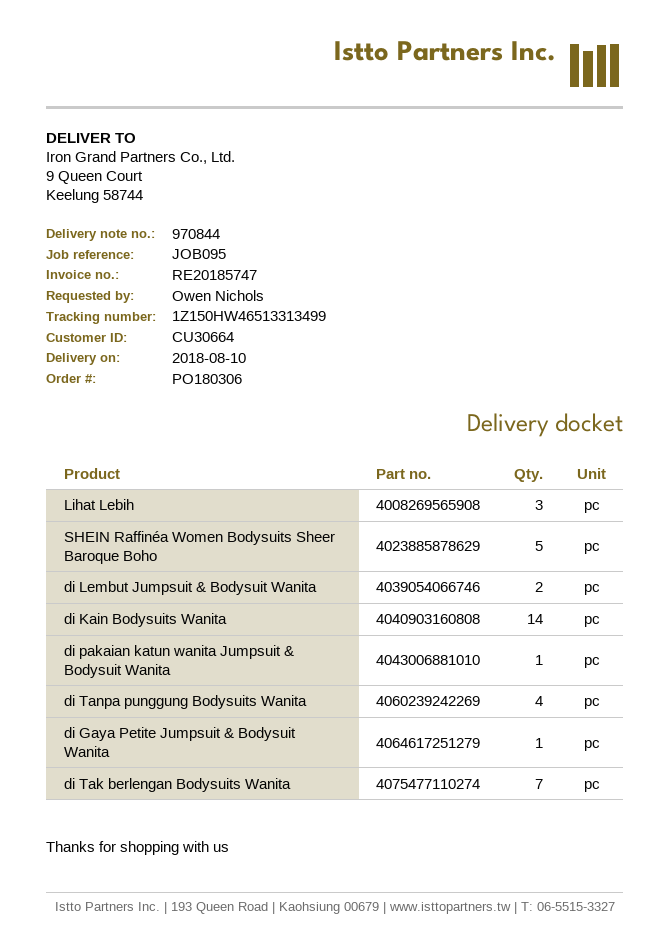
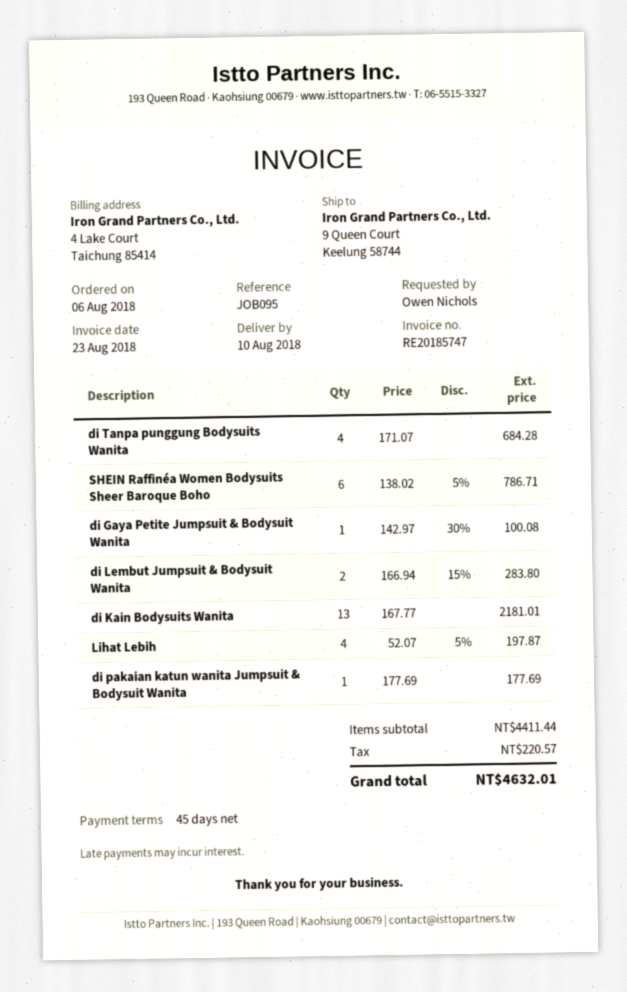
Lihat Lebih: 3 -> 4
SHEIN Raffinéa Women Bodysuits Sheer Baroque Boho: 5 -> 6
di Kain Bodysuits Wanita: 14 -> 13
di Tak berlengan Bodysuits Wanita: 7 -> none

